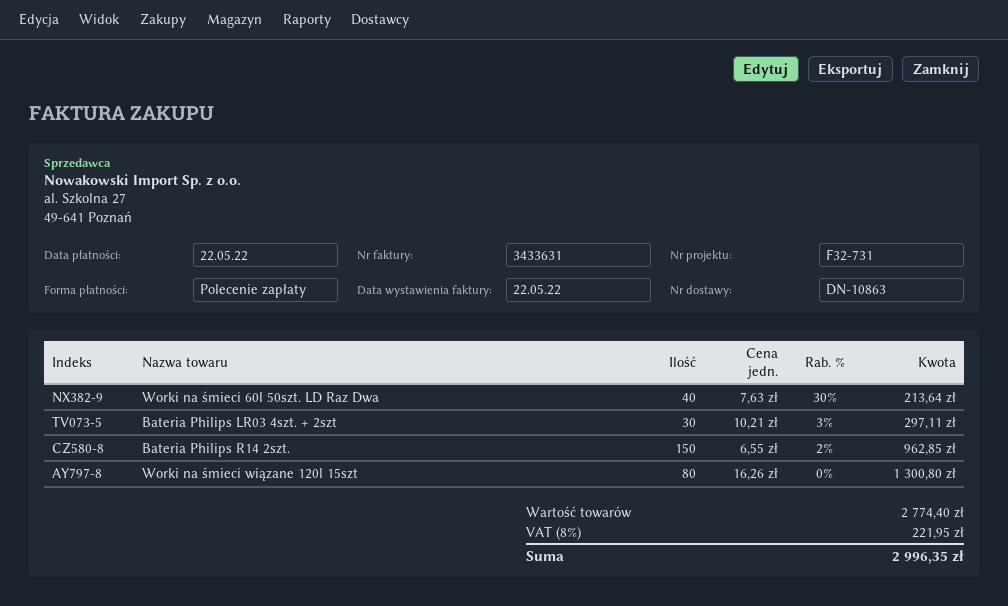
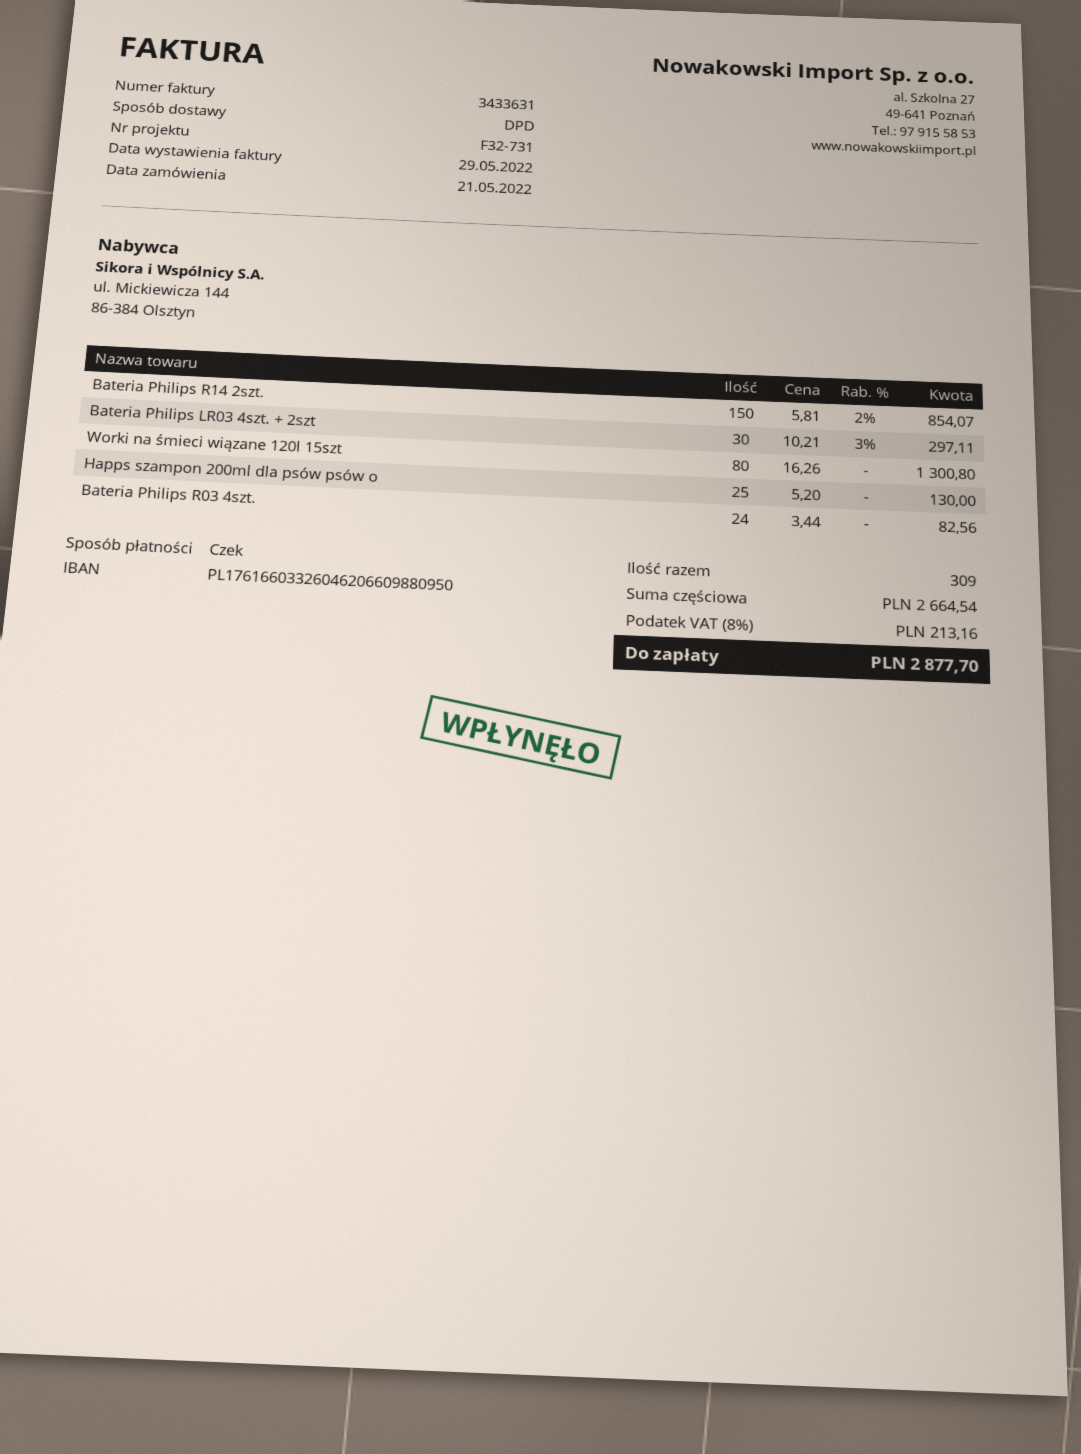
invoice date: 2022-05-22 -> 2022-05-29
payment method: direct debit -> cheque
Worki na śmieci 60l 50szt. LD Raz Dwa: 40 x 7.63 - 30% = 213.64 -> none
Bateria Philips R14 2szt.: 150 x 6.55 - 2% = 962.85 -> 150 x 5.81 - 2% = 854.07
Happs szampon 200ml dla psów psów o: none -> 25 x 5.20 = 130.00
Bateria Philips R03 4szt.: none -> 24 x 3.44 = 82.56
subtotal: 2774.40 -> 2664.54
tax: 8% = 221.95 -> 8% = 213.16
total: 2996.35 -> 2877.70

